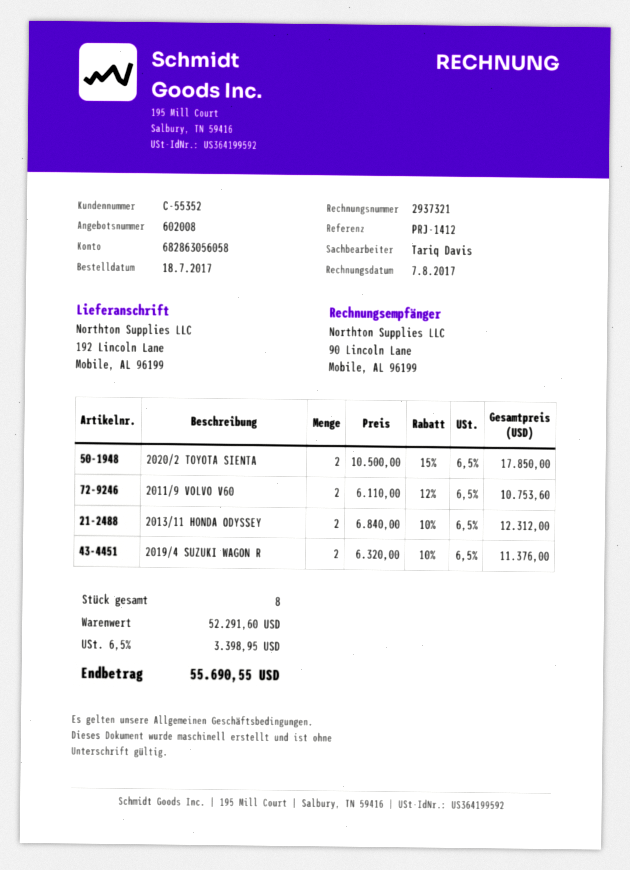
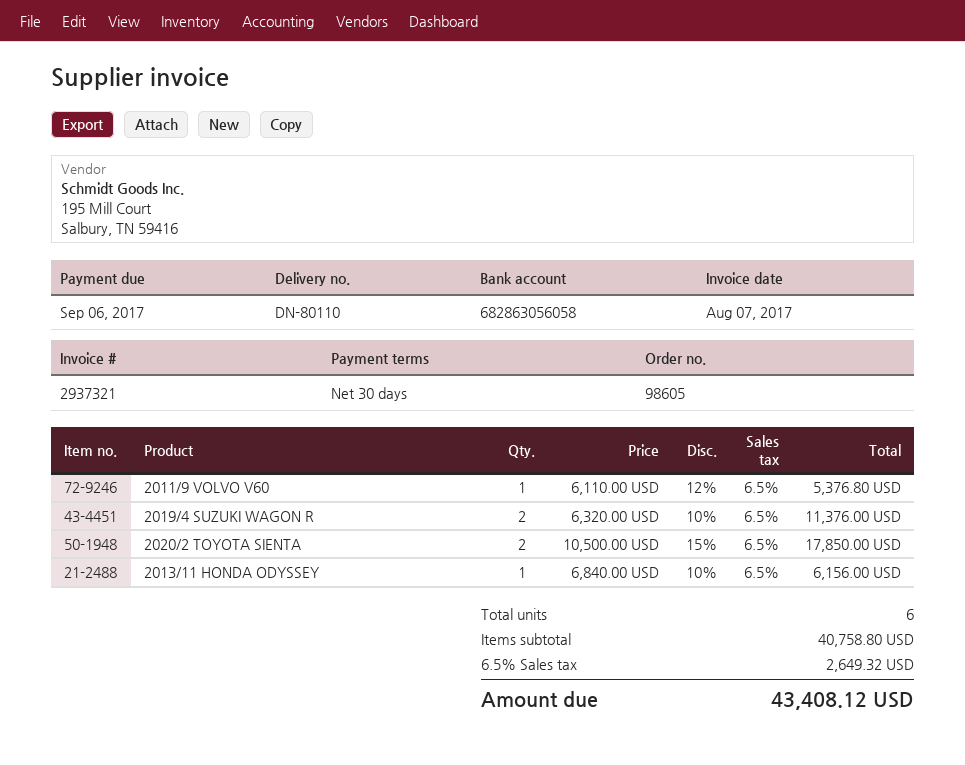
2011/9 VOLVO V60: 2 x 6110.00 - 12% = 10753.60 -> 1 x 6110.00 - 12% = 5376.80
2013/11 HONDA ODYSSEY: 2 x 6840.00 - 10% = 12312.00 -> 1 x 6840.00 - 10% = 6156.00
total quantity: 8 -> 6
subtotal: 52291.60 -> 40758.80
tax: 6.5% = 3398.95 -> 6.5% = 2649.32
total: 55690.55 -> 43408.12

